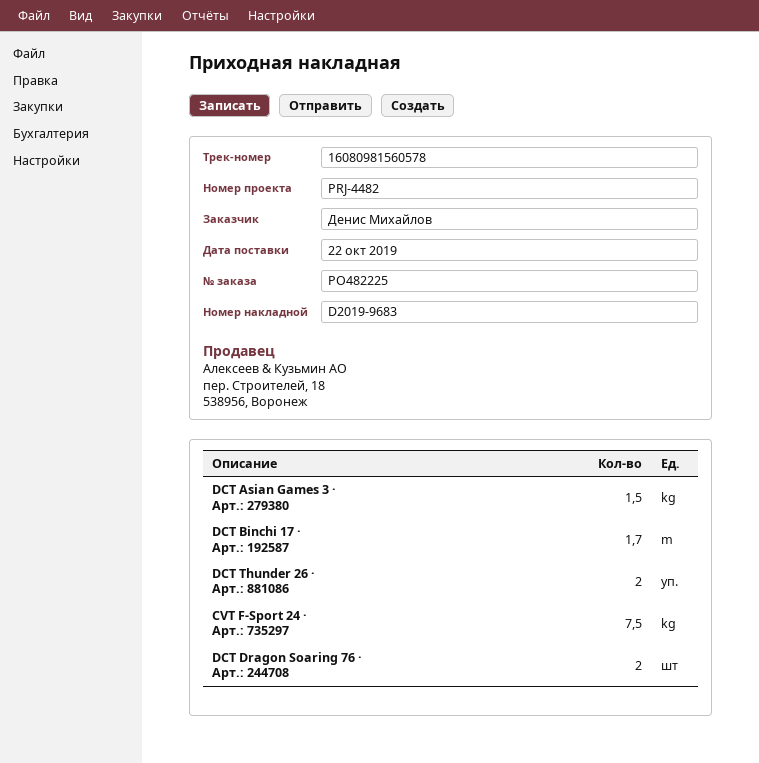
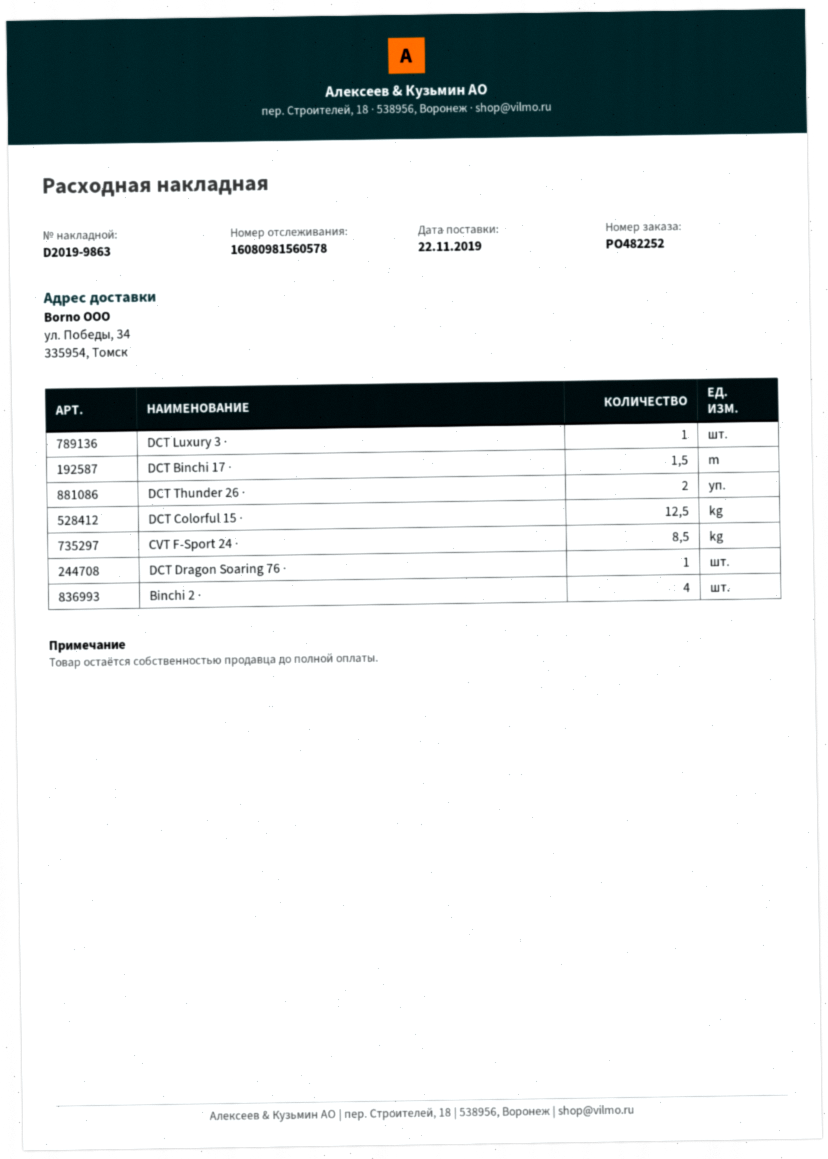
order number: PO482225 -> PO482252
delivery note number: D2019-9683 -> D2019-9863
delivery date: 2019-10-22 -> 2019-11-22
DCT Asian Games 3 ·: 1.5 -> none
DCT Binchi 17 ·: 1.7 -> 1.5
CVT F-Sport 24 ·: 7.5 -> 8.5
DCT Dragon Soaring 76 ·: 2 -> 1
DCT Luxury 3 ·: none -> 1
DCT Colorful 15 ·: none -> 12.5
Binchi 2 ·: none -> 4

